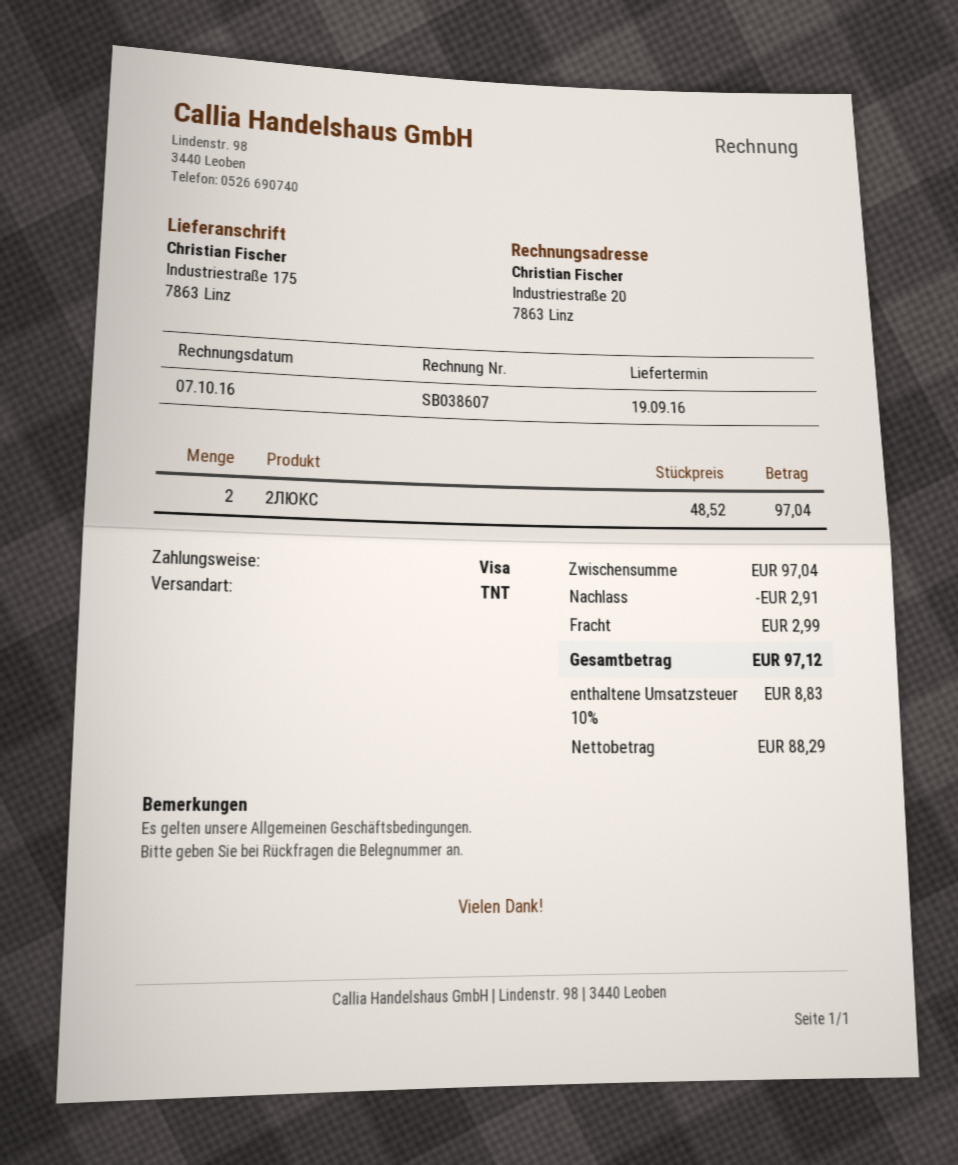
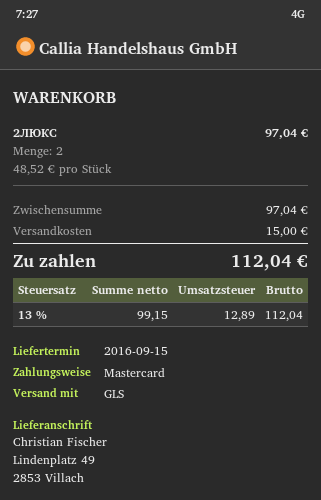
delivery date: 2016-09-19 -> 2016-09-15
payment method: Visa -> Mastercard
shipping method: TNT -> GLS
ship to: Industriestraße 175, 7863 Linz -> Lindenplatz 49, 2853 Villach
discount: 2.91 -> none
shipping: 2.99 -> 15.00
net: 88.29 -> 99.15
tax: 10% = 8.83 -> 13% = 12.89
total: 97.12 -> 112.04

